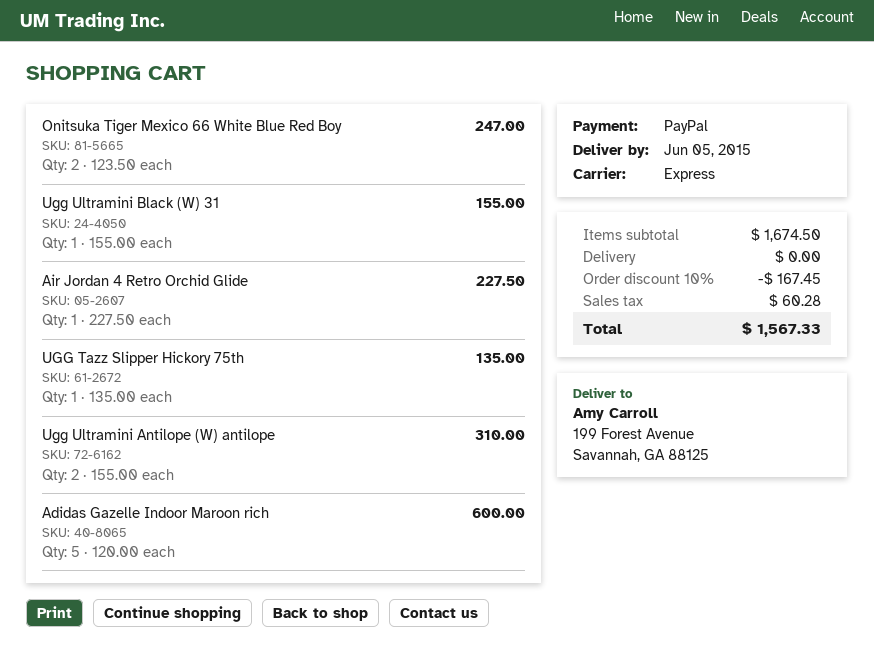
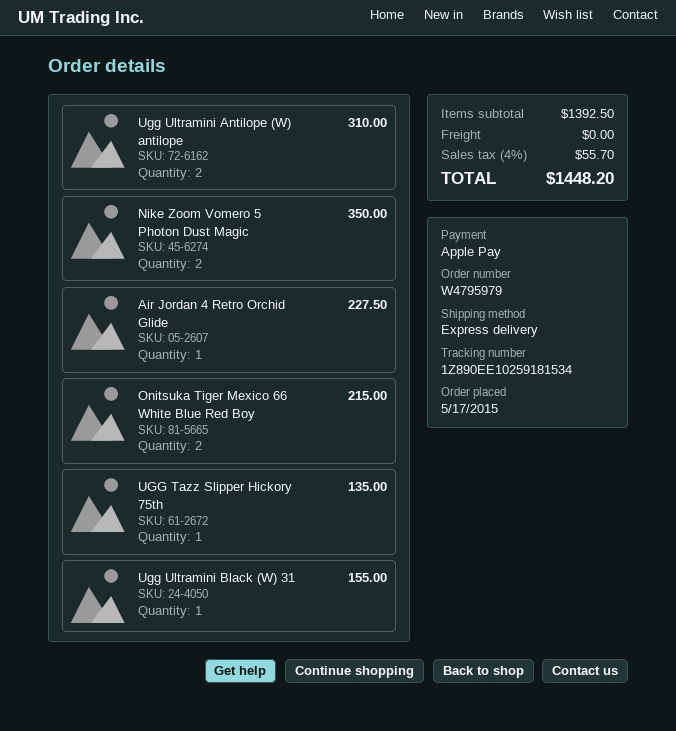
payment method: PayPal -> Apple Pay
Onitsuka Tiger Mexico 66 White Blue Red Boy: 2 for 247.00 -> 2 for 215.00
Adidas Gazelle Indoor Maroon rich: 5 for 600.00 -> none
Nike Zoom Vomero 5 Photon Dust Magic: none -> 2 for 350.00
subtotal: 1674.50 -> 1392.50
discount: 10% = 167.45 -> none
tax: 60.28 -> 55.70
total: 1567.33 -> 1448.20

